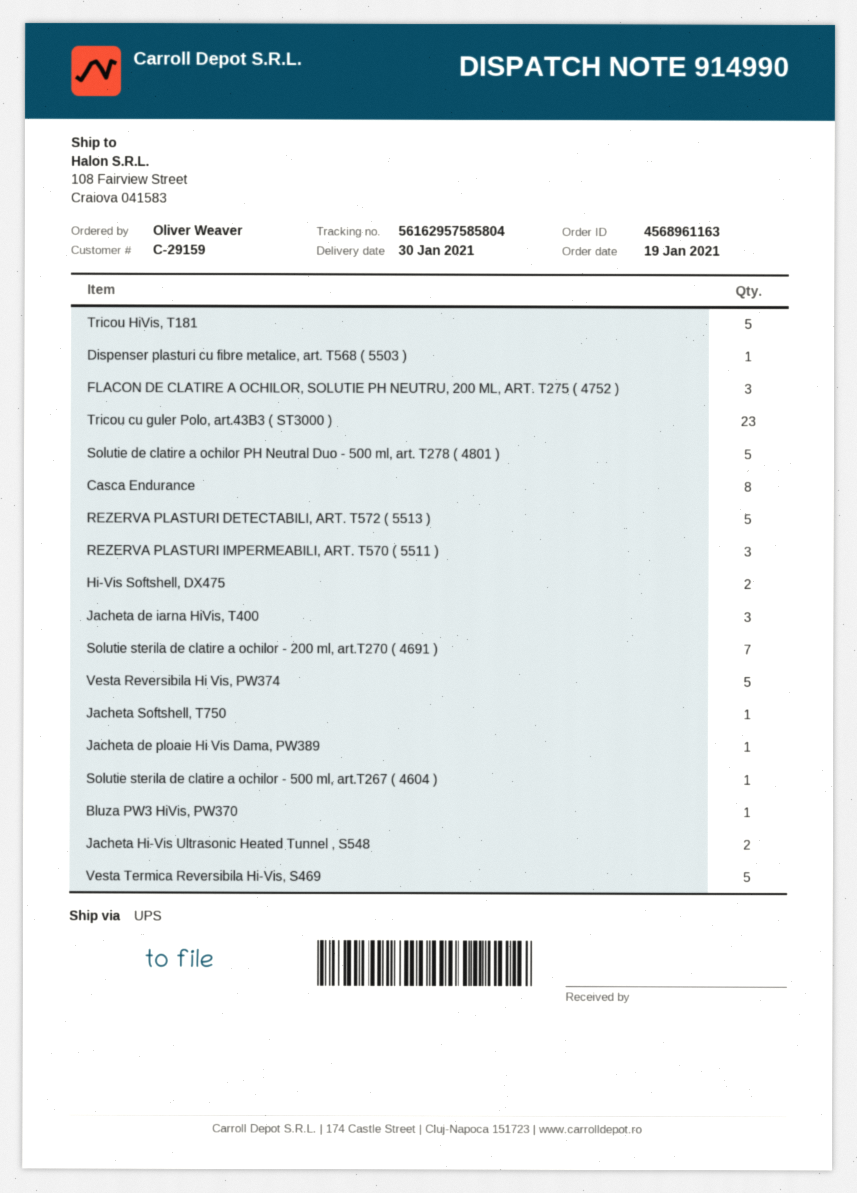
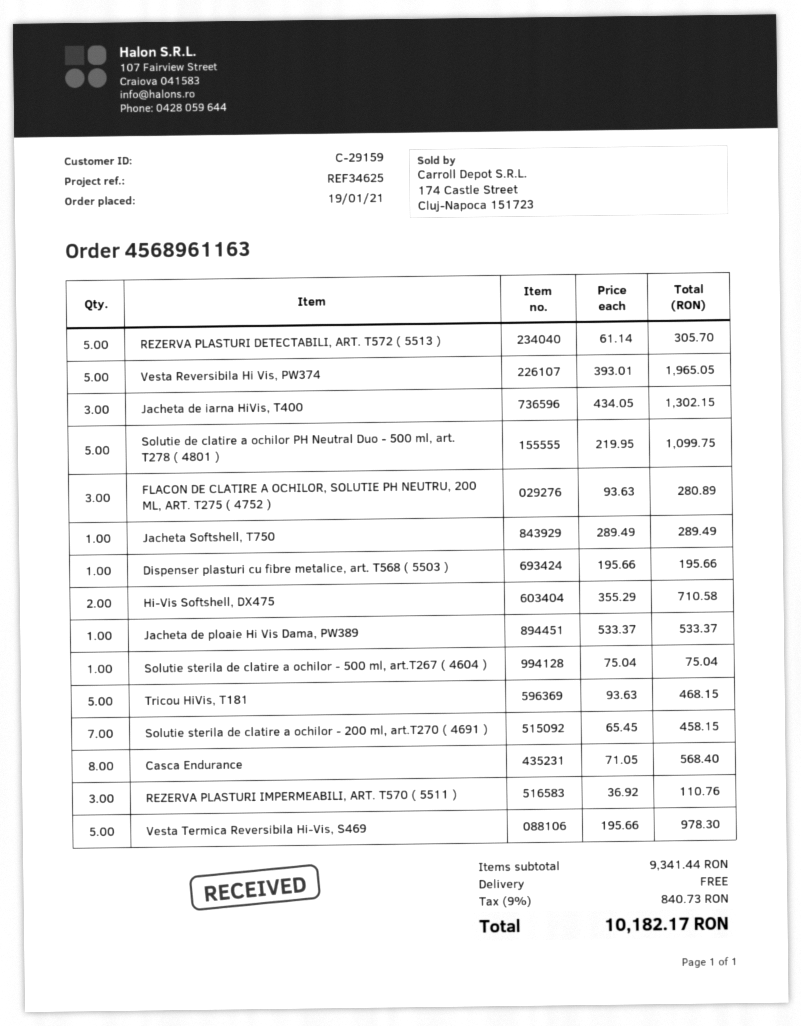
Tricou cu guler Polo, art.43B3 ( ST3000 ): 23 -> none
Bluza PW3 HiVis, PW370: 1 -> none
Jacheta Hi-Vis Ultrasonic Heated Tunnel , S548: 2 -> none

